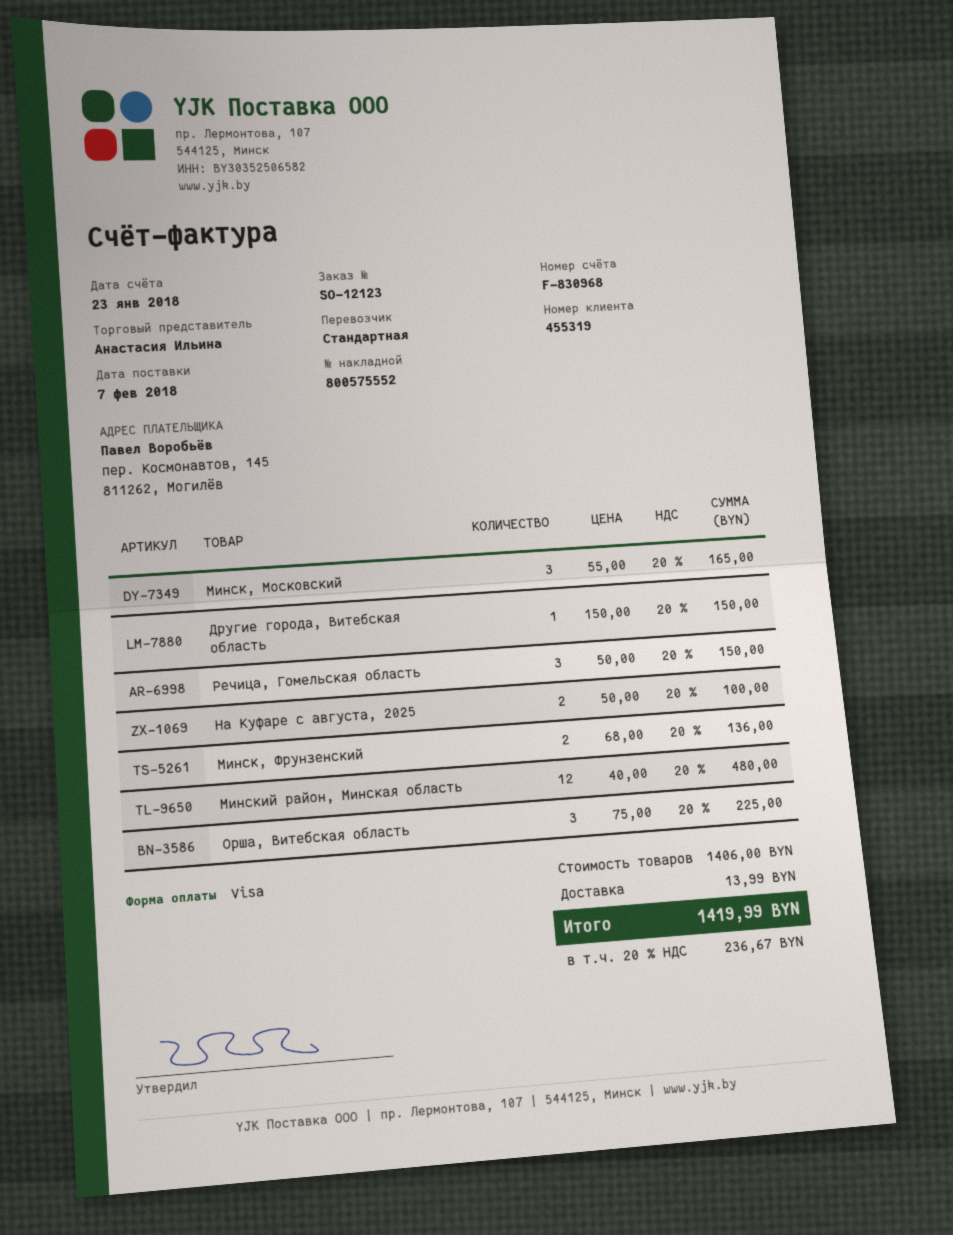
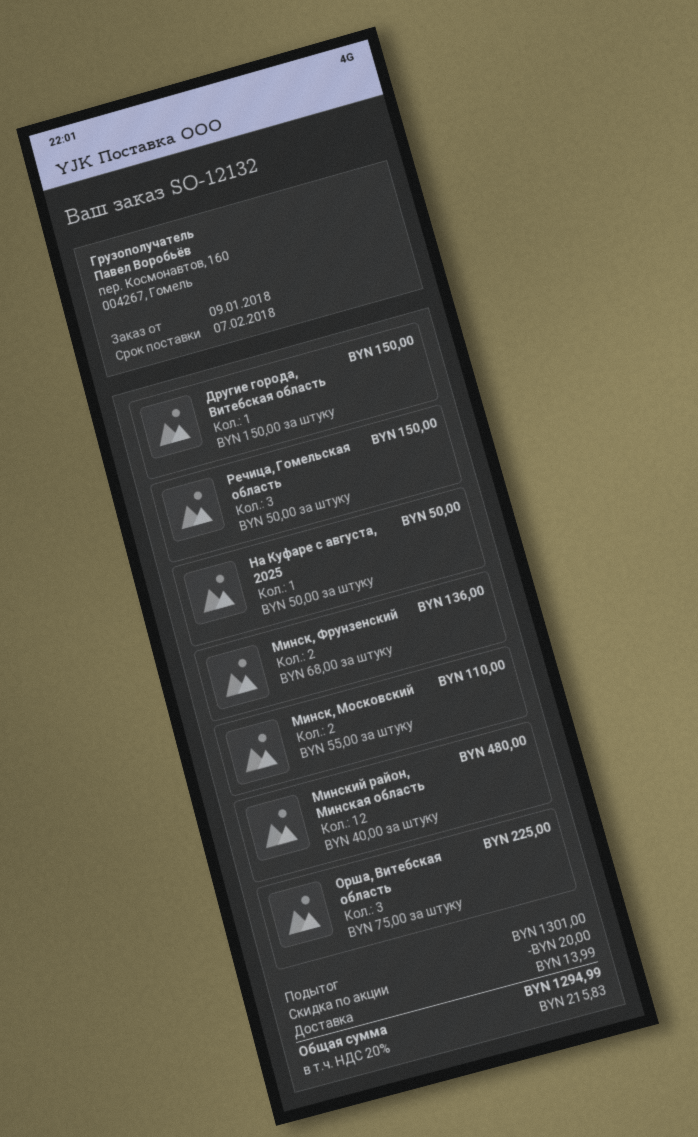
order number: SO-12123 -> SO-12132
Минск, Московский: 3 x 55.00 = 165.00 -> 2 x 55.00 = 110.00
На Куфаре с августа, 2025: 2 x 50.00 = 100.00 -> 1 x 50.00 = 50.00
subtotal: 1406.00 -> 1301.00
discount: none -> 20.00
tax: 20% = 236.67 -> 20% = 215.83
total: 1419.99 -> 1294.99

